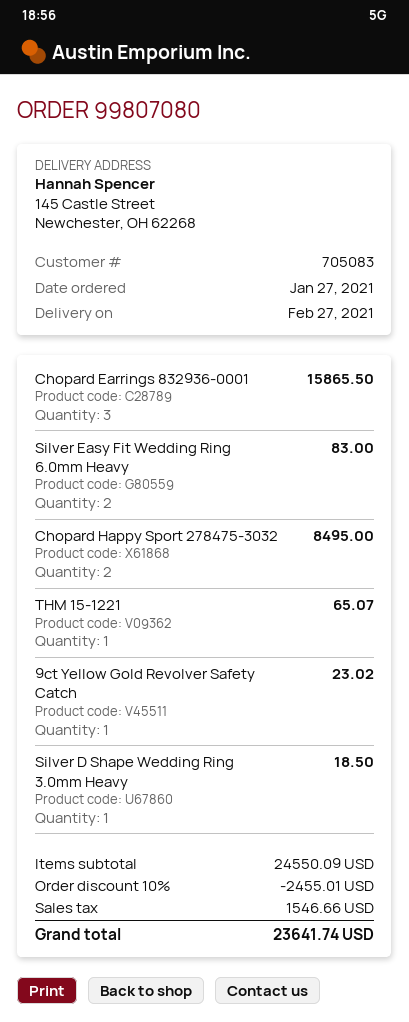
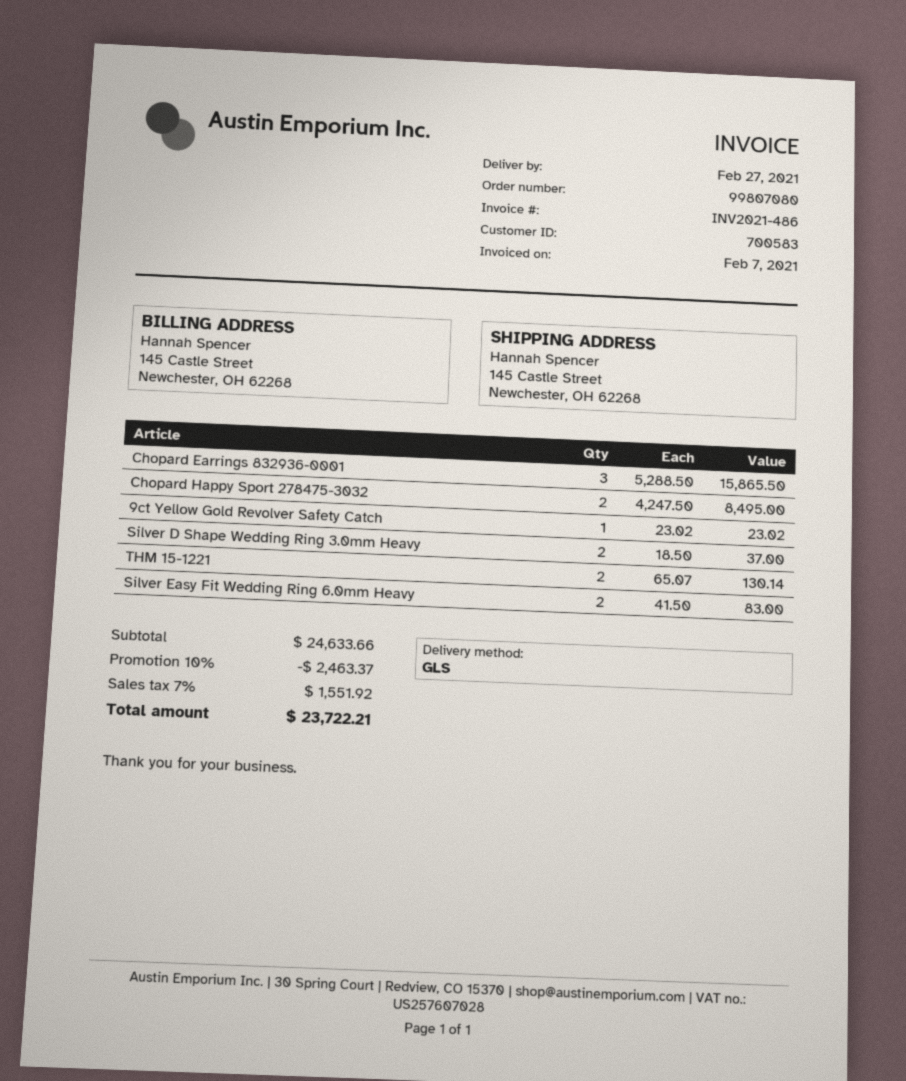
customer number: 705083 -> 700583
THM 15-1221: 1 for 65.07 -> 2 for 130.14
Silver D Shape Wedding Ring 3.0mm Heavy: 1 for 18.50 -> 2 for 37.00
subtotal: 24550.09 -> 24633.66
discount: 10% = 2455.01 -> 10% = 2463.37
tax: 1546.66 -> 1551.92
total: 23641.74 -> 23722.21

